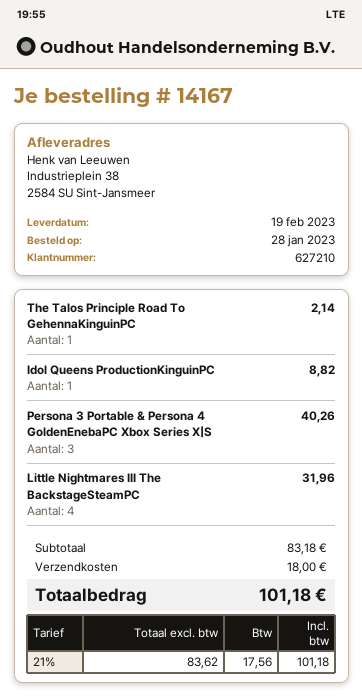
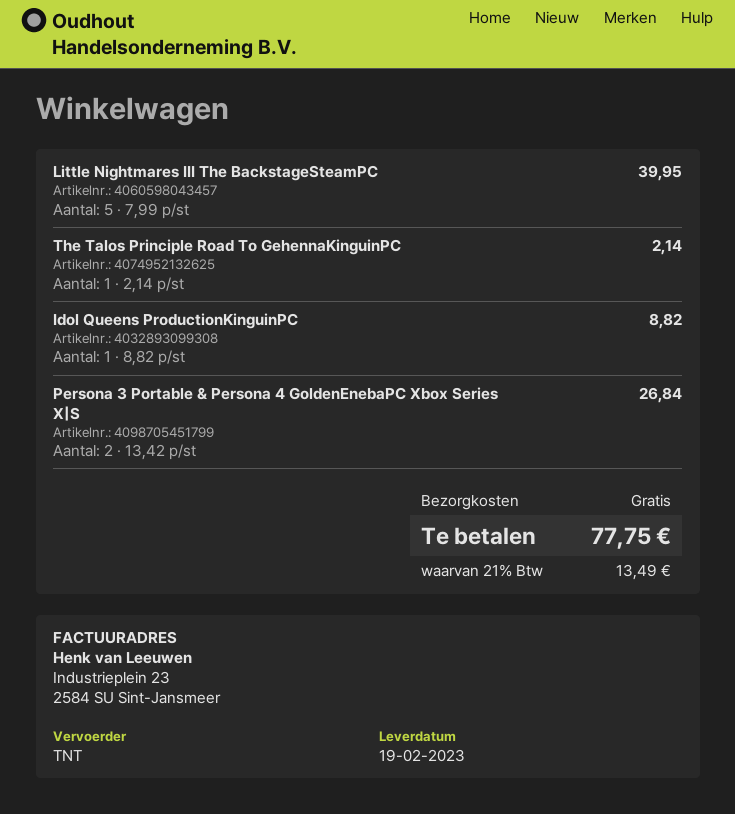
Persona 3 Portable & Persona 4 GoldenEnebaPC Xbox Series X|S: 3 for 40.26 -> 2 for 26.84
Little Nightmares III The BackstageSteamPC: 4 for 31.96 -> 5 for 39.95
shipping: 18.00 -> 0.00
tax: 21% = 17.56 -> 21% = 13.49
total: 101.18 -> 77.75

